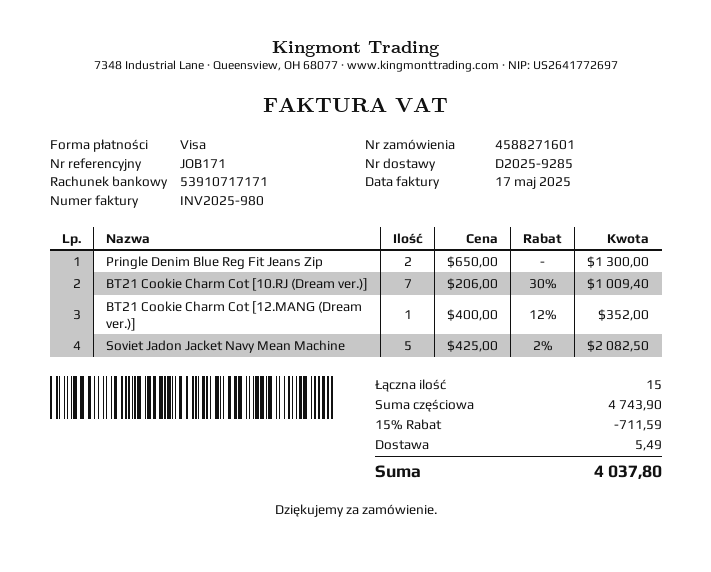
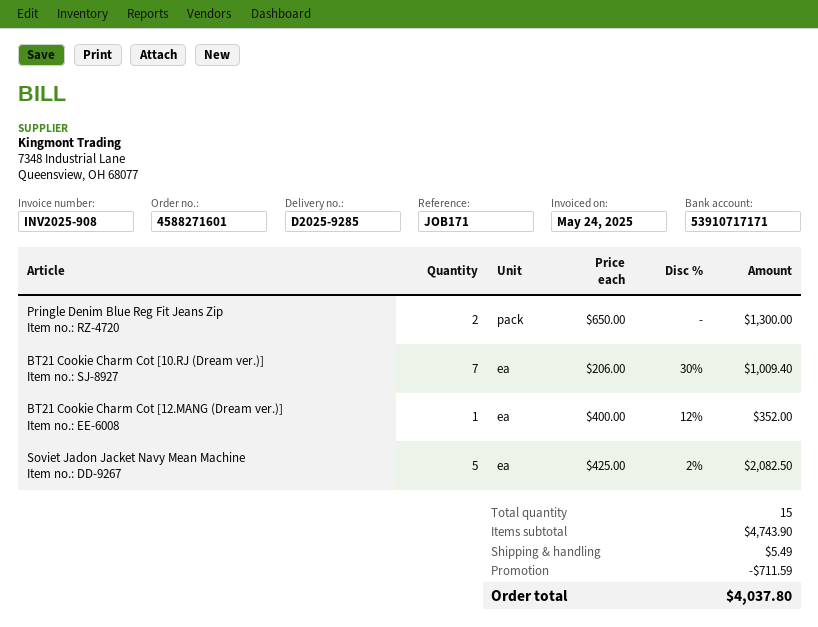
invoice number: INV2025-980 -> INV2025-908
invoice date: 2025-05-17 -> 2025-05-24

